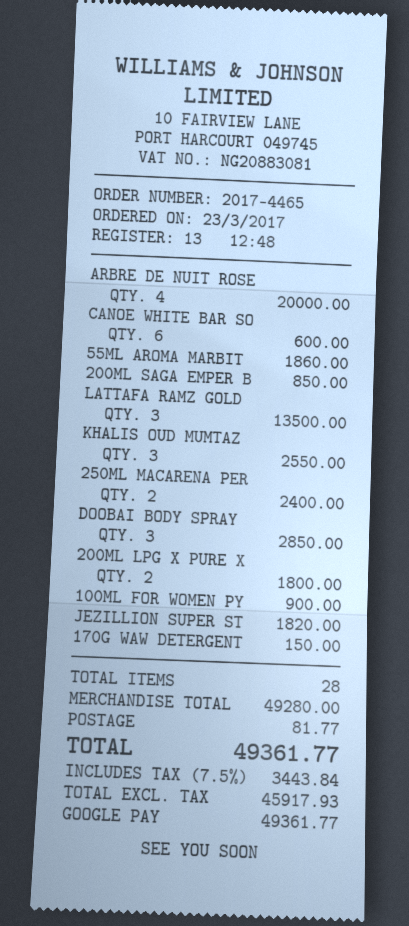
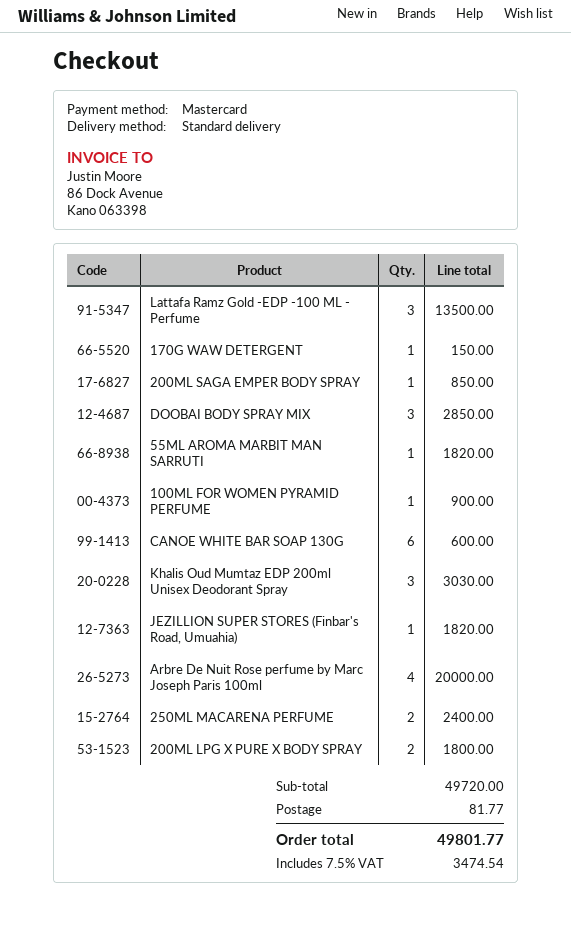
payment method: Google Pay -> Mastercard
55ML AROMA MARBIT: 1 for 1860.00 -> 1 for 1820.00
KHALIS OUD MUMTAZ: 3 for 2550.00 -> 3 for 3030.00
subtotal: 49280.00 -> 49720.00
tax: 7.5% = 3443.84 -> 7.5% = 3474.54
total: 49361.77 -> 49801.77

